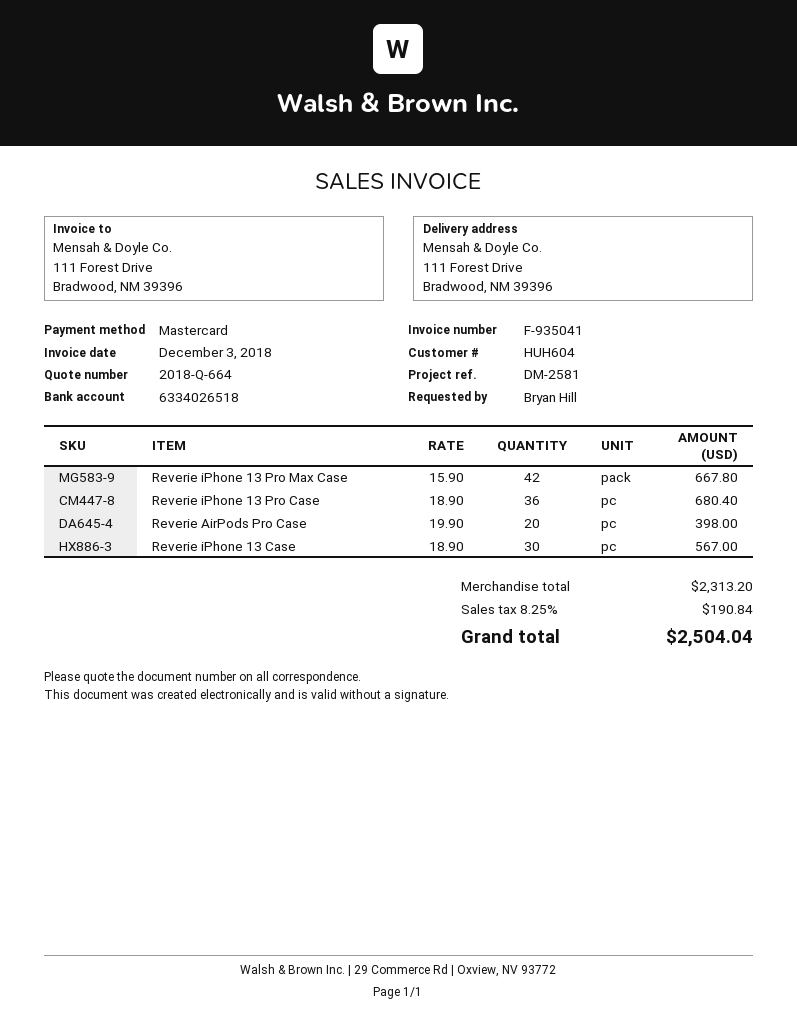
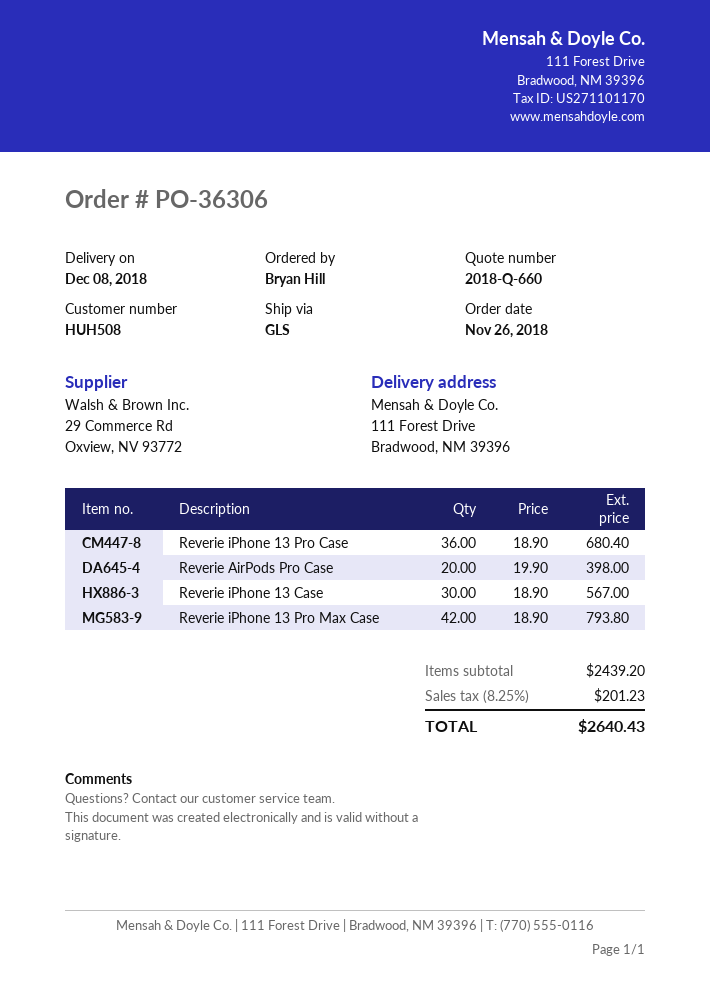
quote number: 2018-Q-664 -> 2018-Q-660
customer number: HUH604 -> HUH508
Reverie iPhone 13 Pro Max Case: 42 x 15.90 = 667.80 -> 42 x 18.90 = 793.80
subtotal: 2313.20 -> 2439.20
tax: 8.25% = 190.84 -> 8.25% = 201.23
total: 2504.04 -> 2640.43

